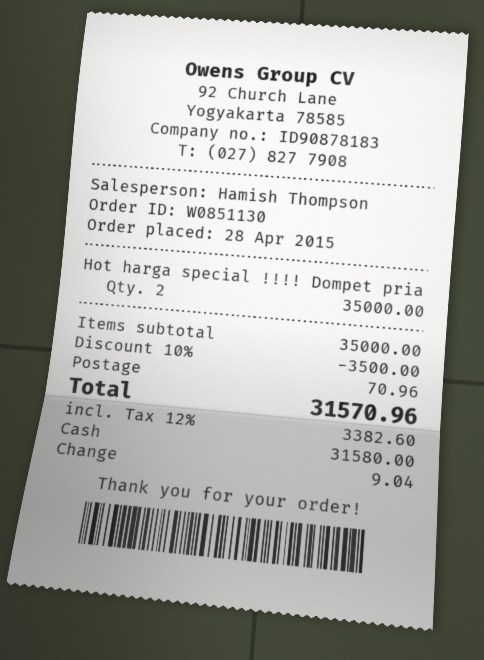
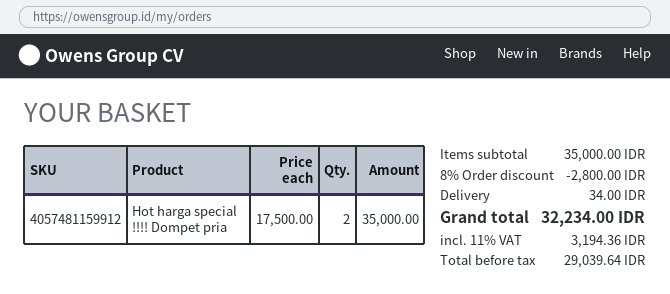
discount: 10% = 3500.00 -> 8% = 2800.00
shipping: 70.96 -> 34.00
tax: 12% = 3382.60 -> 11% = 3194.36
total: 31570.96 -> 32234.00

